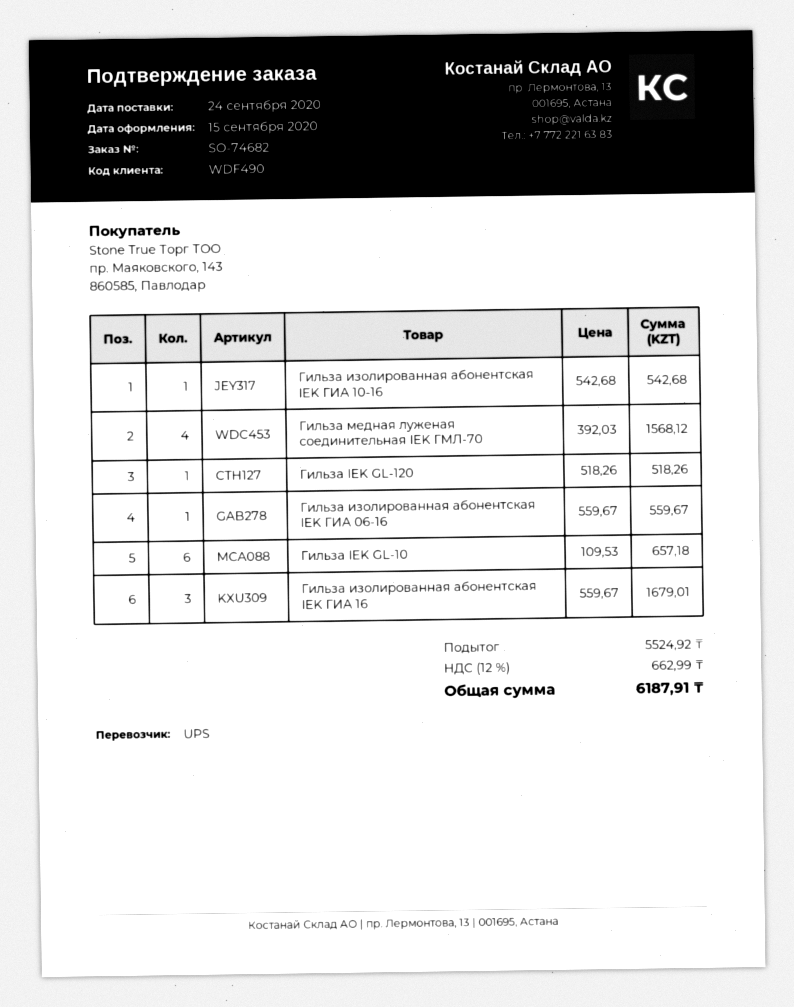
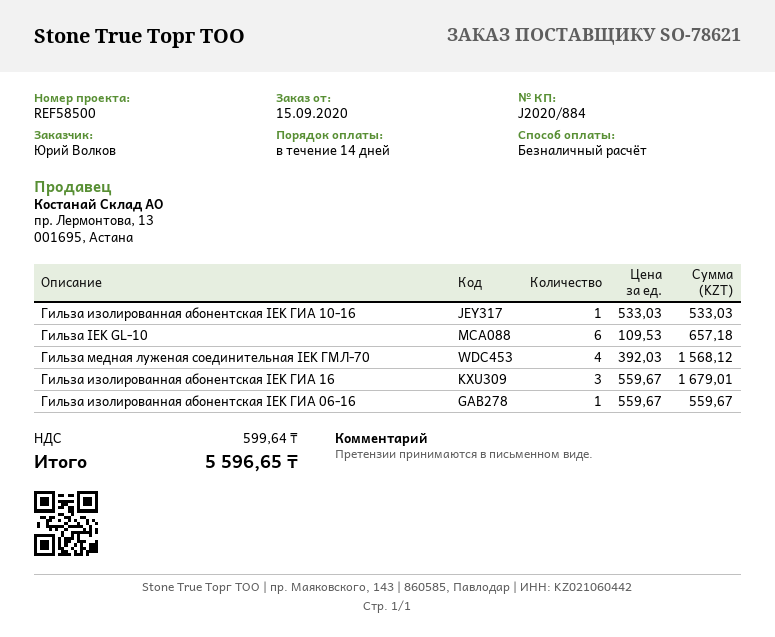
order number: SO-74682 -> SO-78621
Гильза изолированная абонентская IEK ГИА 10-16: 1 x 542.68 = 542.68 -> 1 x 533.03 = 533.03
Гильза IEK GL-120: 1 x 518.26 = 518.26 -> none
tax: 662.99 -> 599.64
total: 6187.91 -> 5596.65

